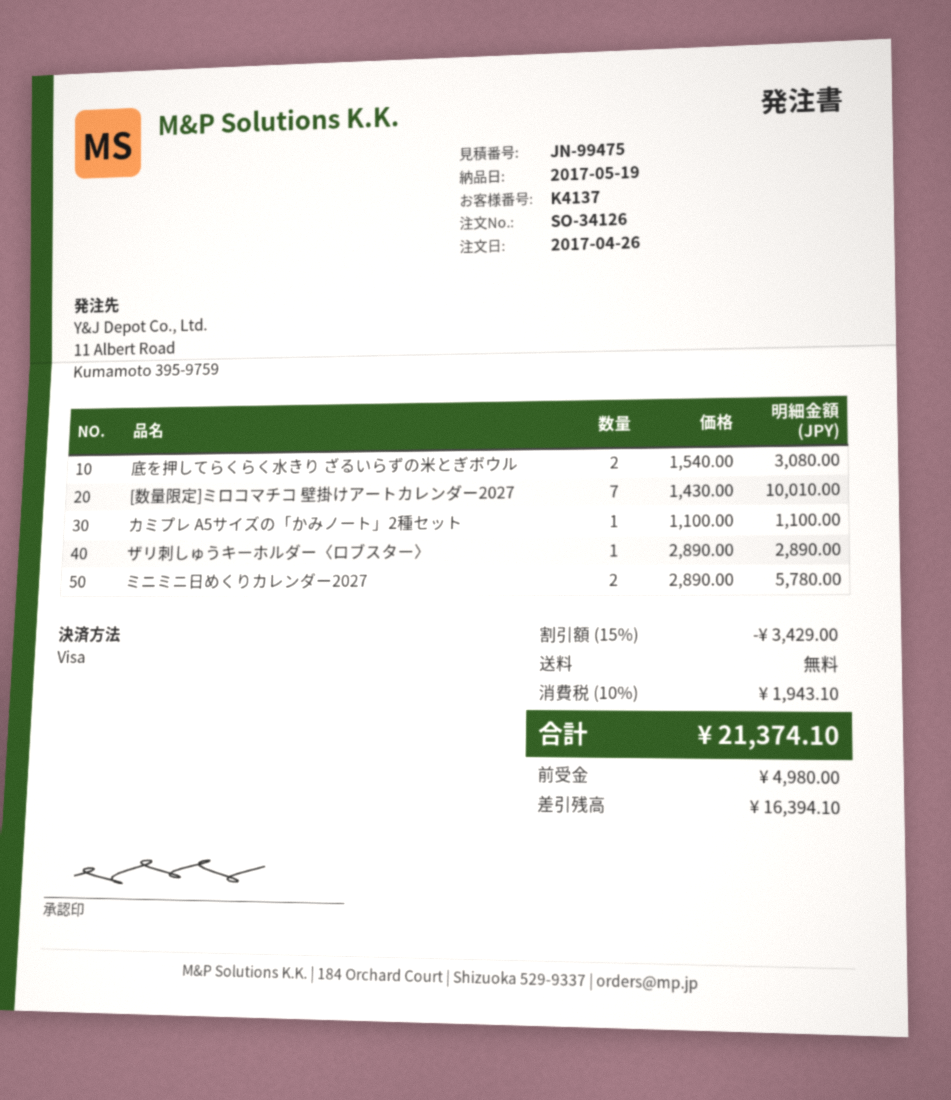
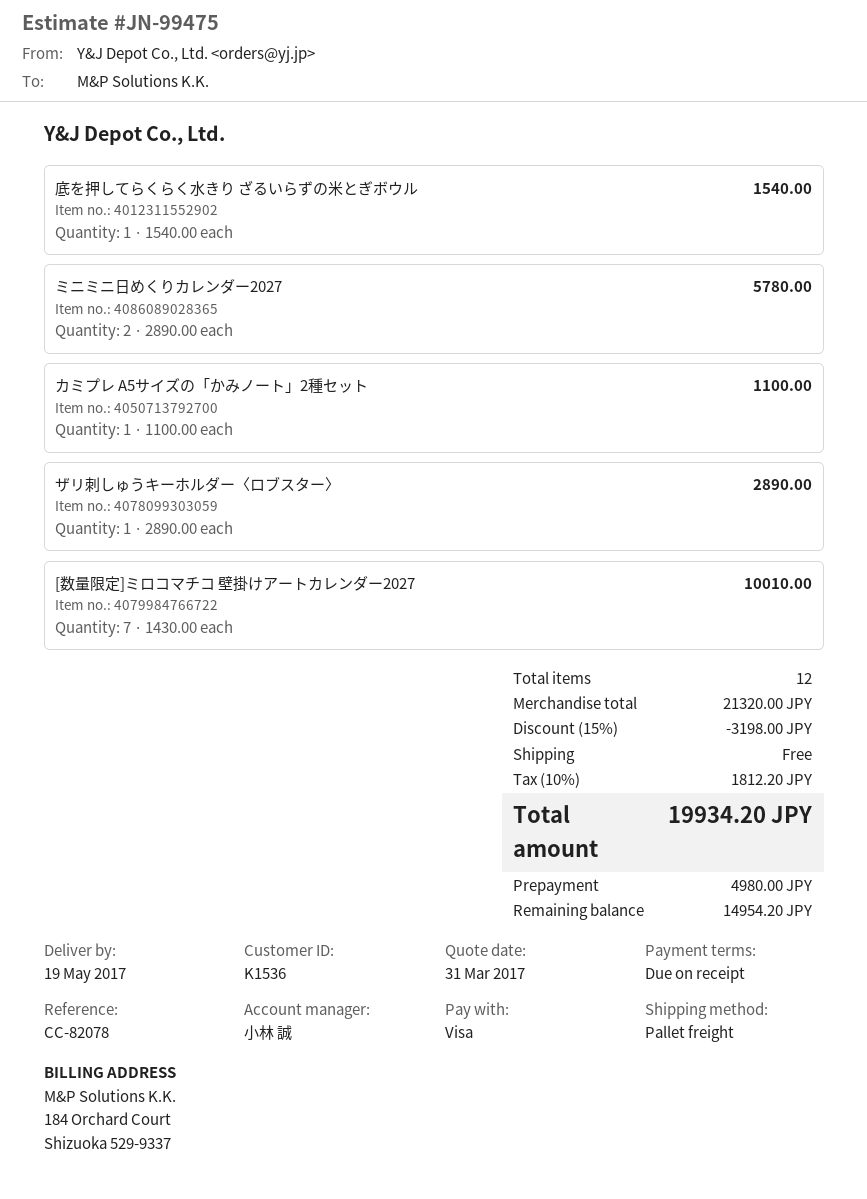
customer number: K4137 -> K1536
底を押してらくらく水きり ざるいらずの米とぎボウル: 2 x 1540.00 = 3080.00 -> 1 x 1540.00 = 1540.00
discount: 15% = 3429.00 -> 15% = 3198.00
tax: 10% = 1943.10 -> 10% = 1812.20
total: 21374.10 -> 19934.20
balance: 16394.10 -> 14954.20

